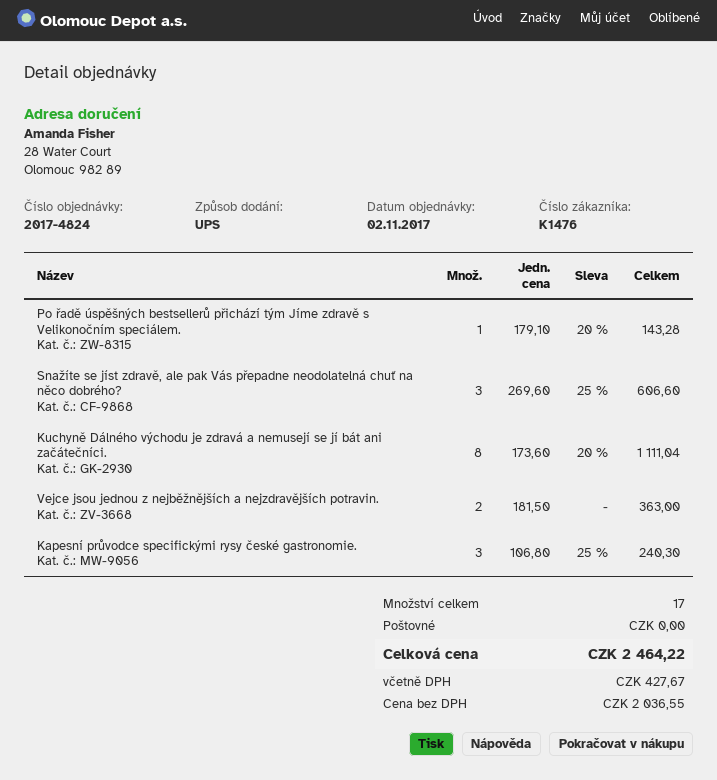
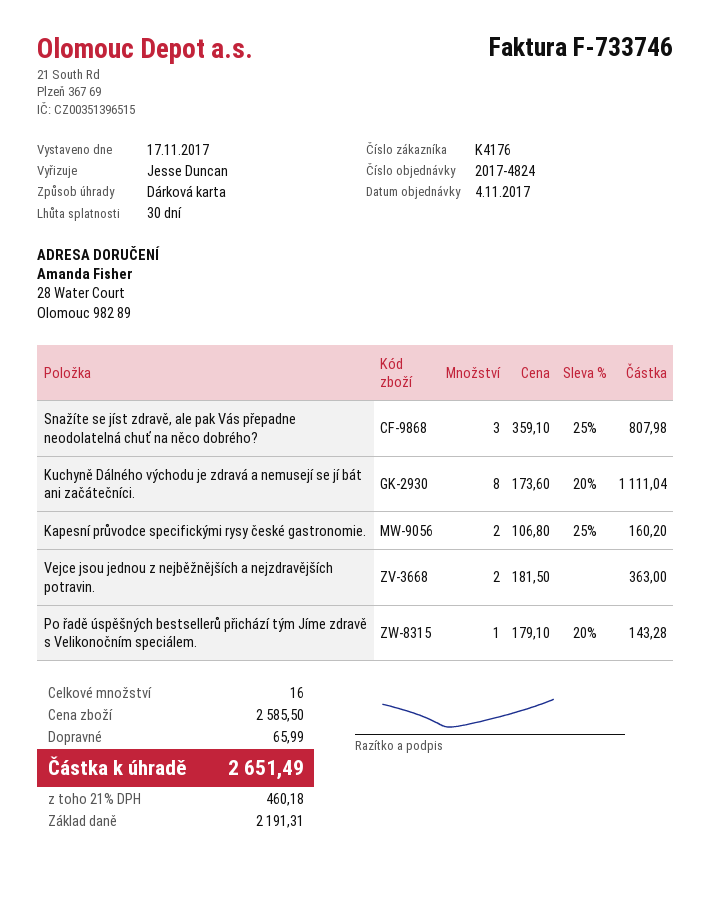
order date: 2017-11-02 -> 2017-11-04
customer number: K1476 -> K4176
Snažíte se jíst zdravě, ale pak Vás přepadne neodolatelná chuť na něco dobrého?: 3 x 269.60 - 25% = 606.60 -> 3 x 359.10 - 25% = 807.98
Kapesní průvodce specifickými rysy české gastronomie.: 3 x 106.80 - 25% = 240.30 -> 2 x 106.80 - 25% = 160.20
total quantity: 17 -> 16
shipping: 0.00 -> 65.99
net: 2036.55 -> 2191.31
tax: 427.67 -> 460.18
total: 2464.22 -> 2651.49

